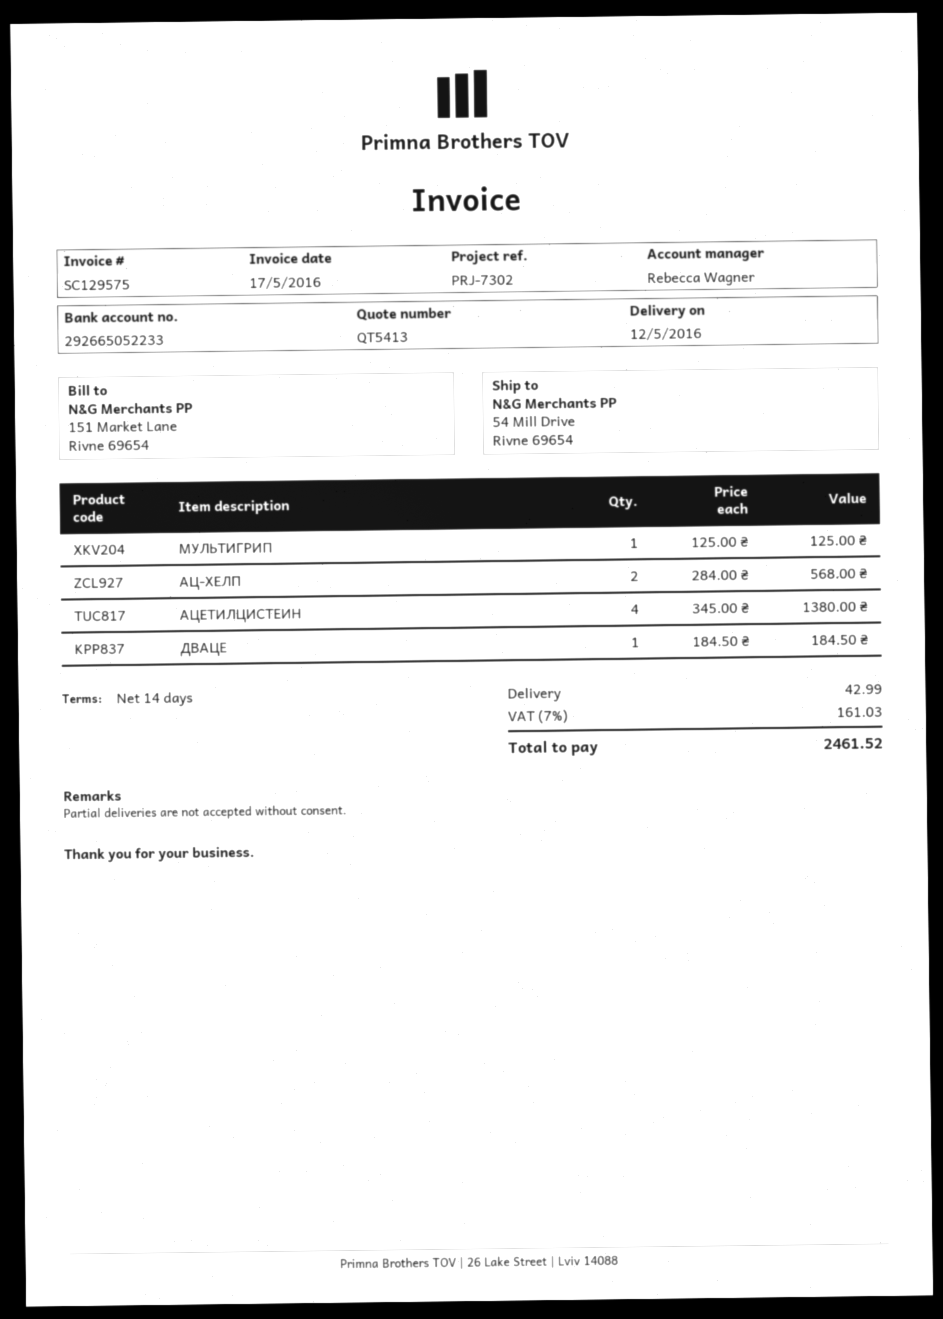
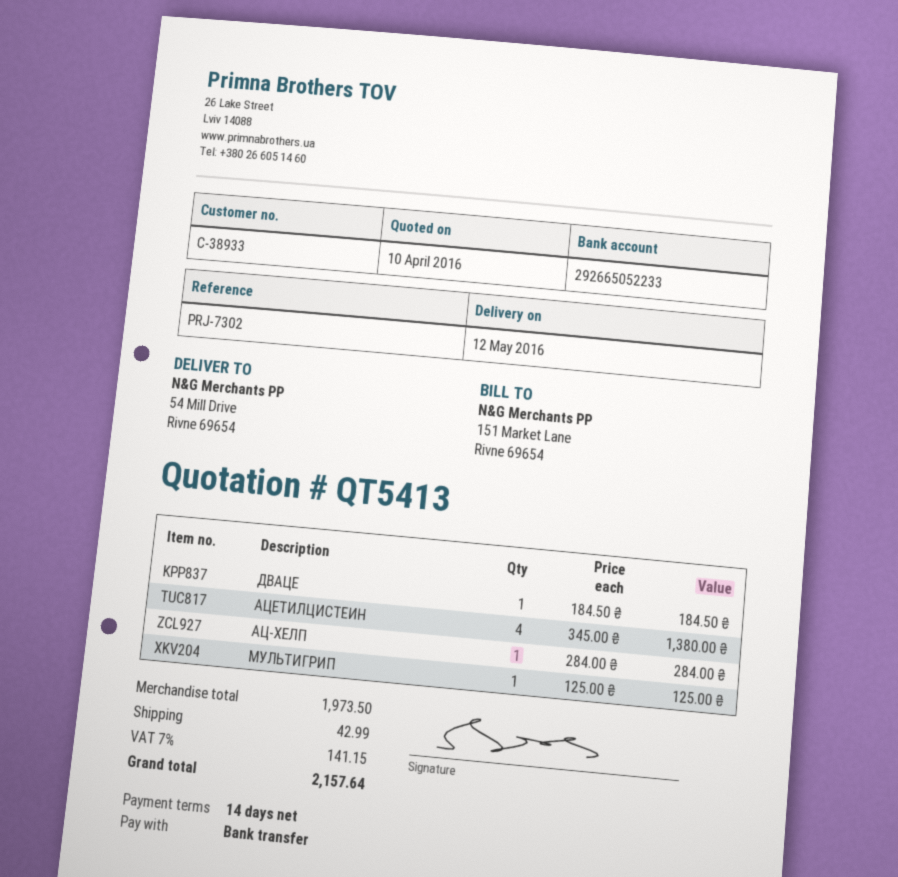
АЦ-ХЕЛП: 2 x 284.00 = 568.00 -> 1 x 284.00 = 284.00
tax: 7% = 161.03 -> 7% = 141.15
total: 2461.52 -> 2157.64

